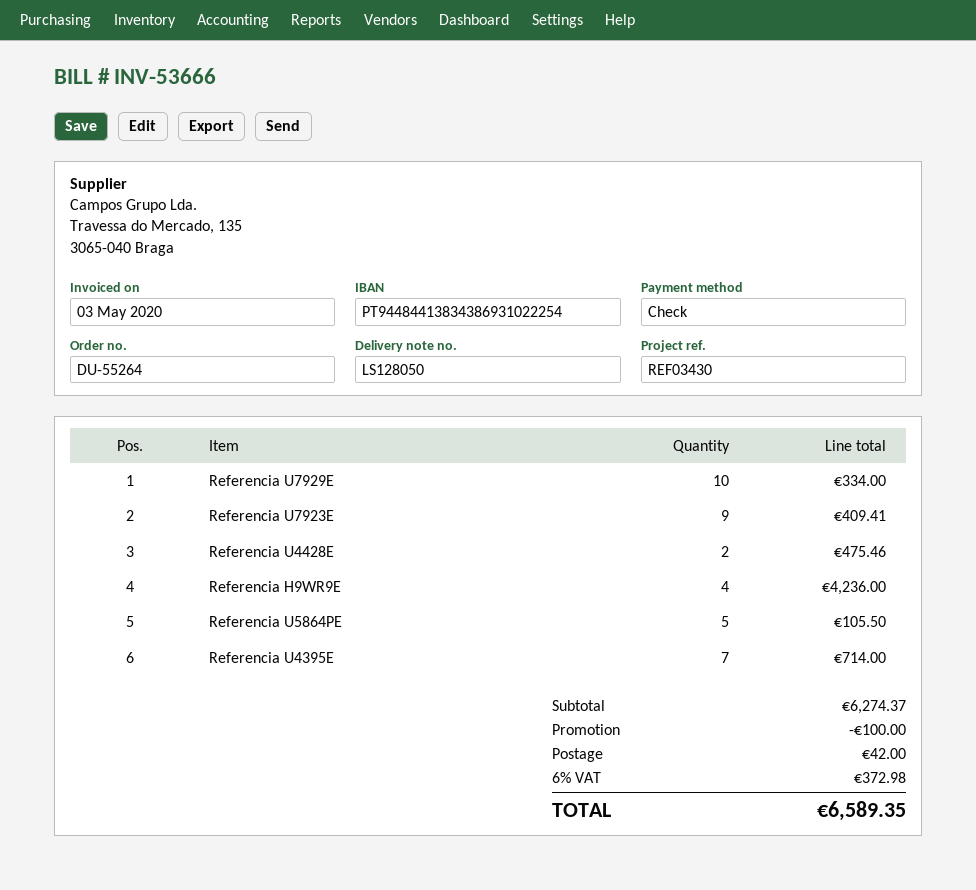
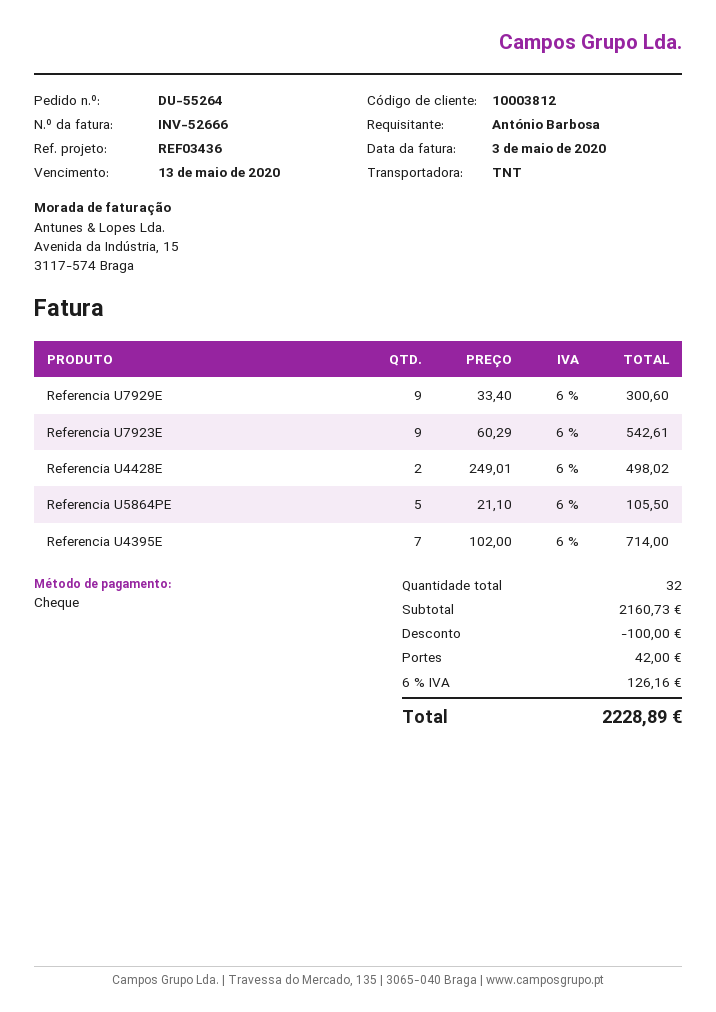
invoice number: INV-53666 -> INV-52666
reference: REF03430 -> REF03436
Referencia U7929E: 10 for 334.00 -> 9 for 300.60
Referencia U7923E: 9 for 409.41 -> 9 for 542.61
Referencia U4428E: 2 for 475.46 -> 2 for 498.02
Referencia H9WR9E: 4 for 4236.00 -> none
subtotal: 6274.37 -> 2160.73
tax: 6% = 372.98 -> 6% = 126.16
total: 6589.35 -> 2228.89

